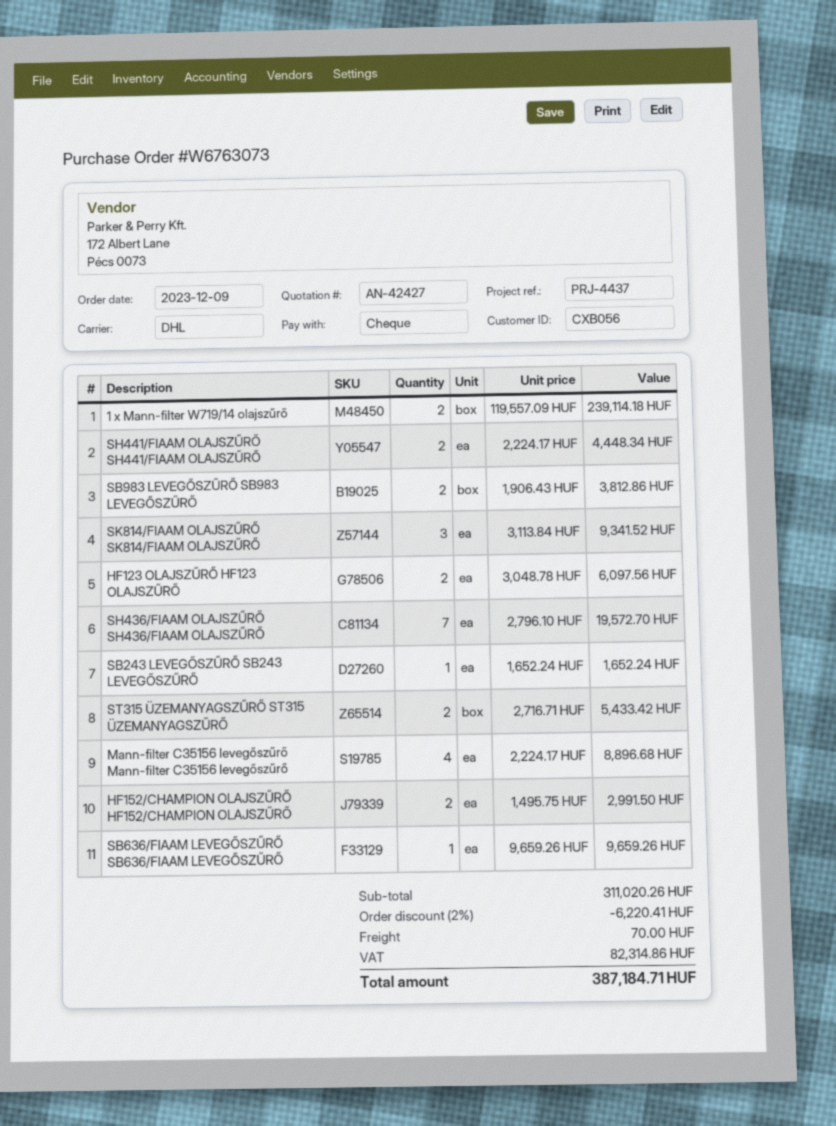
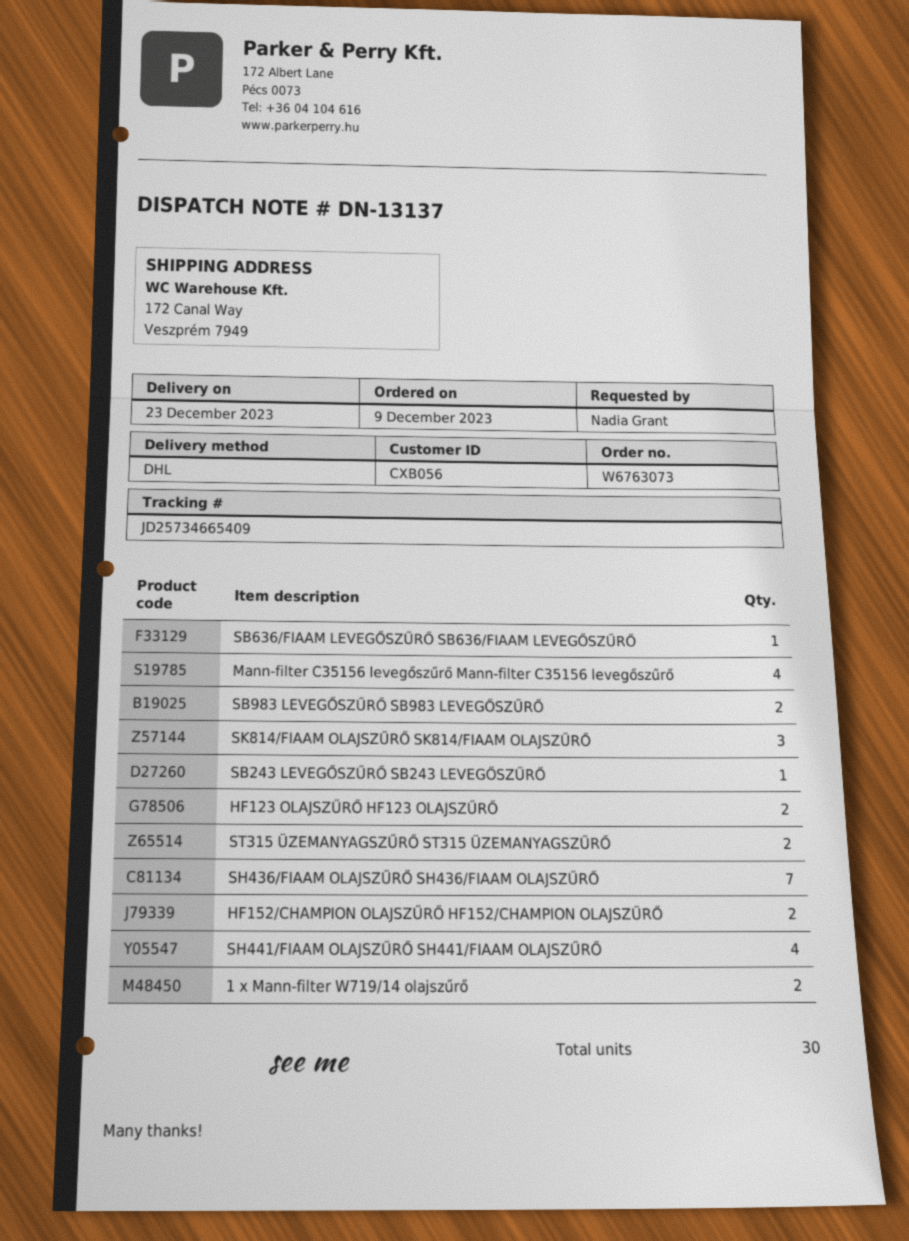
SH441/FIAAM OLAJSZŰRŐ SH441/FIAAM OLAJSZŰRŐ: 2 -> 4

